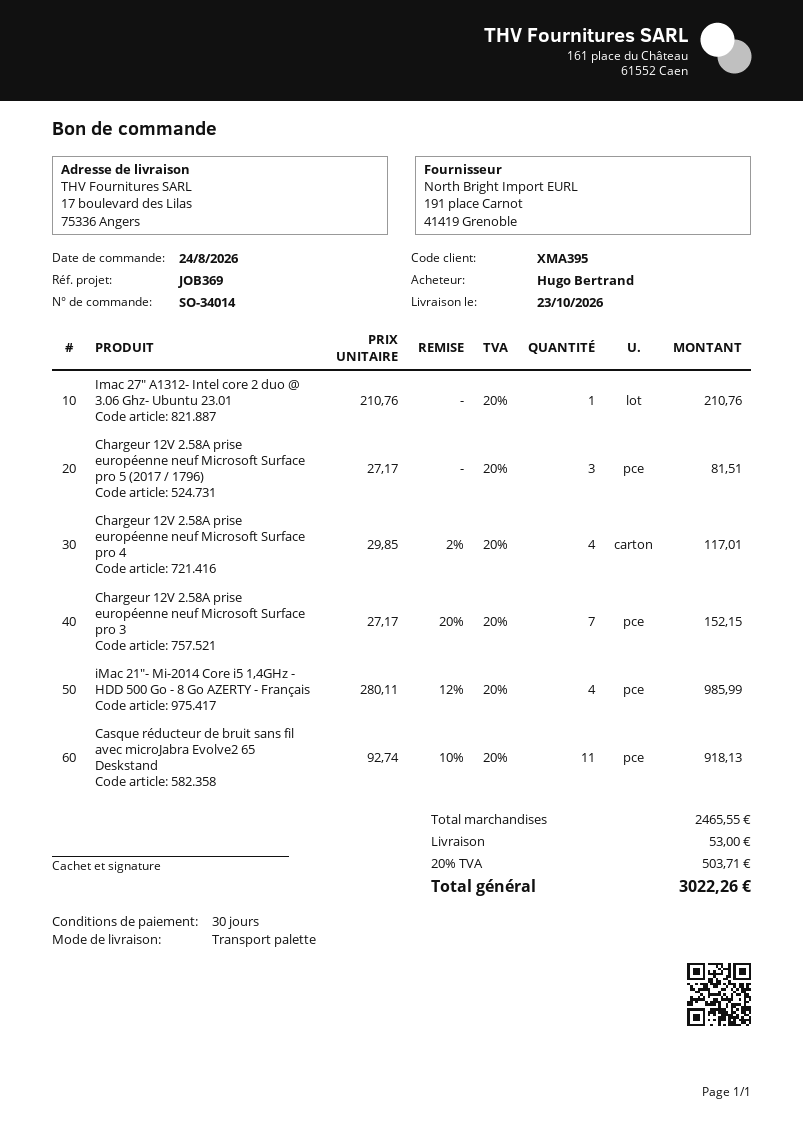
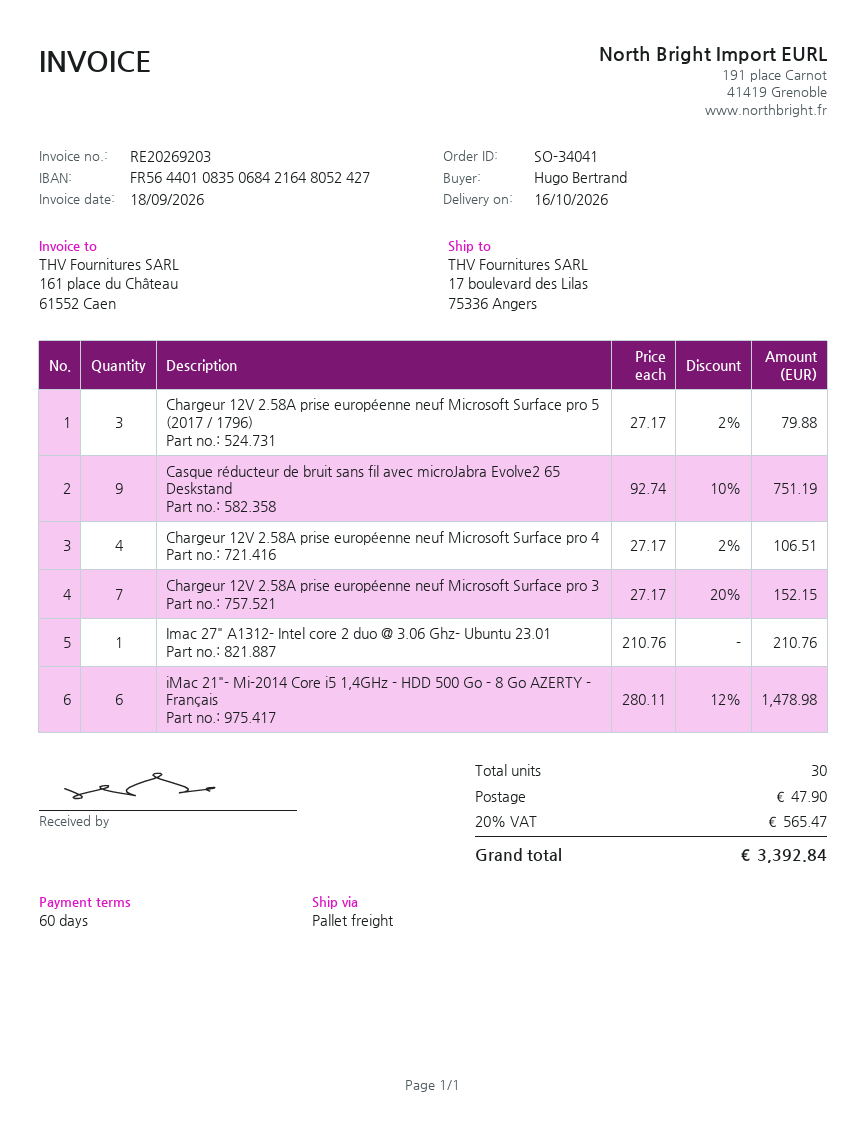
order number: SO-34014 -> SO-34041
delivery date: 2026-10-23 -> 2026-10-16
payment terms: 30 days -> 60 days
Chargeur 12V 2.58A prise européenne neuf Microsoft Surface pro 5 (2017 / 1796): 3 x 27.17 = 81.51 -> 3 x 27.17 - 2% = 79.88
Chargeur 12V 2.58A prise européenne neuf Microsoft Surface pro 4: 4 x 29.85 - 2% = 117.01 -> 4 x 27.17 - 2% = 106.51
iMac 21"- Mi-2014 Core i5 1,4GHz - HDD 500 Go - 8 Go AZERTY - Français: 4 x 280.11 - 12% = 985.99 -> 6 x 280.11 - 12% = 1478.98
Casque réducteur de bruit sans fil avec microJabra Evolve2 65 Deskstand: 11 x 92.74 - 10% = 918.13 -> 9 x 92.74 - 10% = 751.19
shipping: 53.00 -> 47.90
tax: 20% = 503.71 -> 20% = 565.47
total: 3022.26 -> 3392.84

